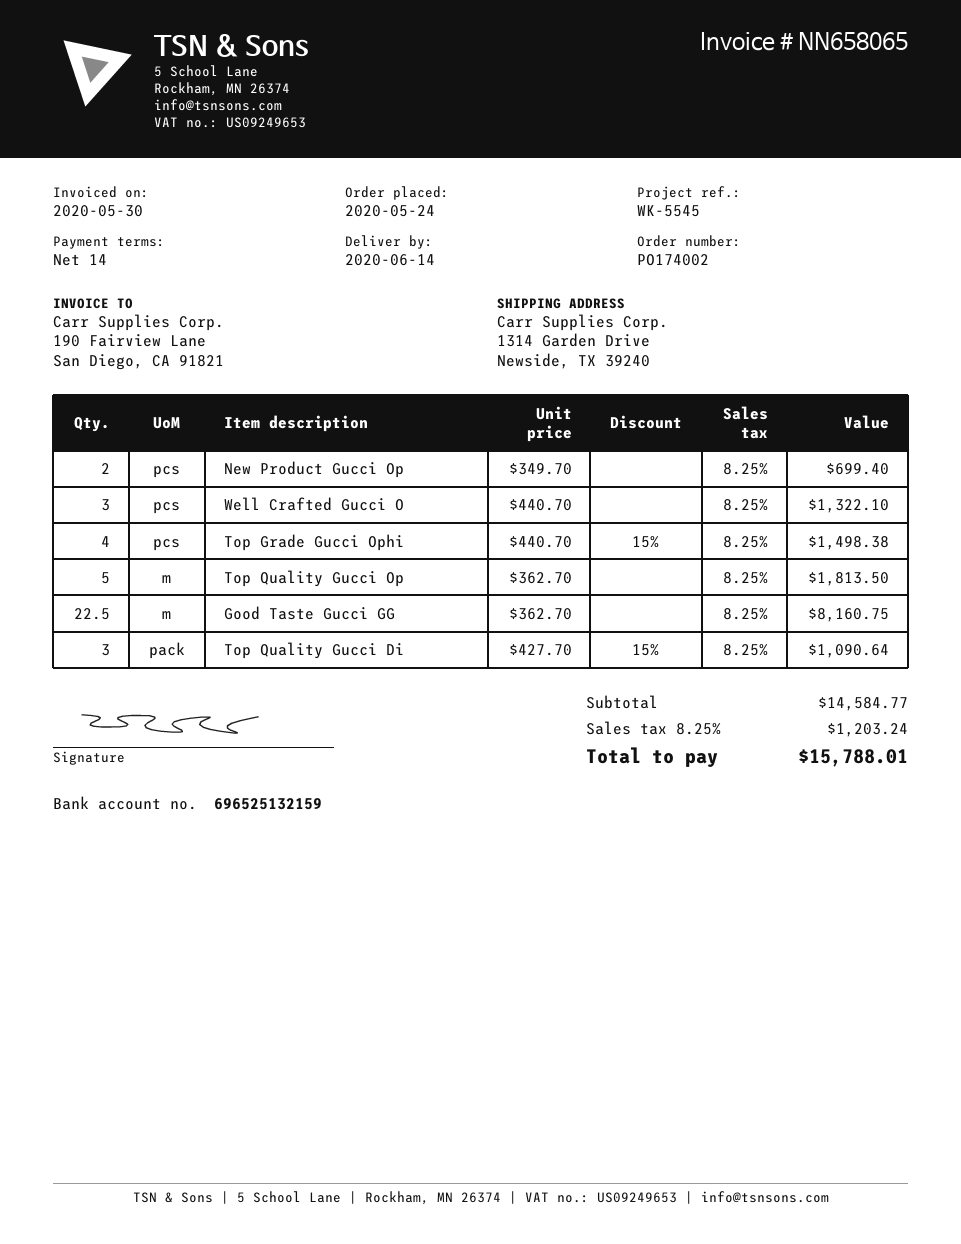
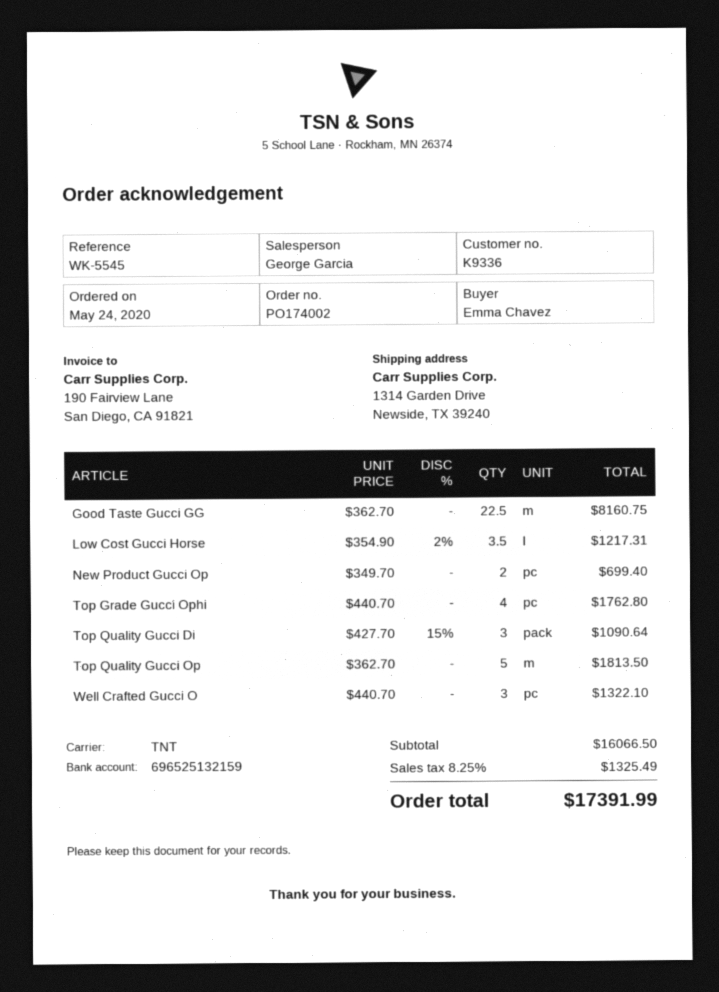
Top Grade Gucci Ophi: 4 x 440.70 - 15% = 1498.38 -> 4 x 440.70 = 1762.80
Low Cost Gucci Horse: none -> 3.5 x 354.90 - 2% = 1217.31
subtotal: 14584.77 -> 16066.50
tax: 8.25% = 1203.24 -> 8.25% = 1325.49
total: 15788.01 -> 17391.99

